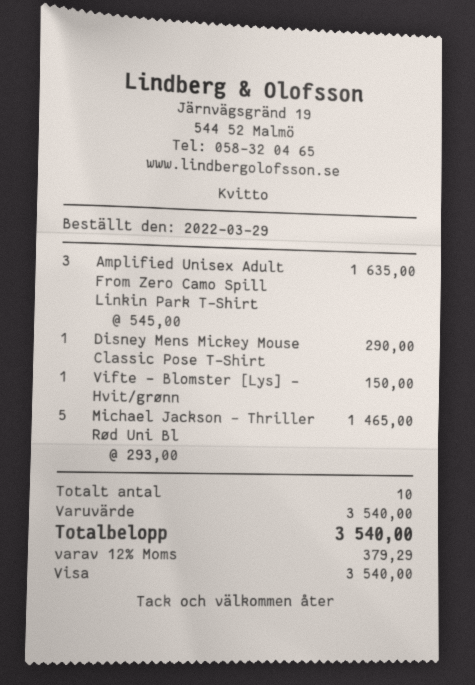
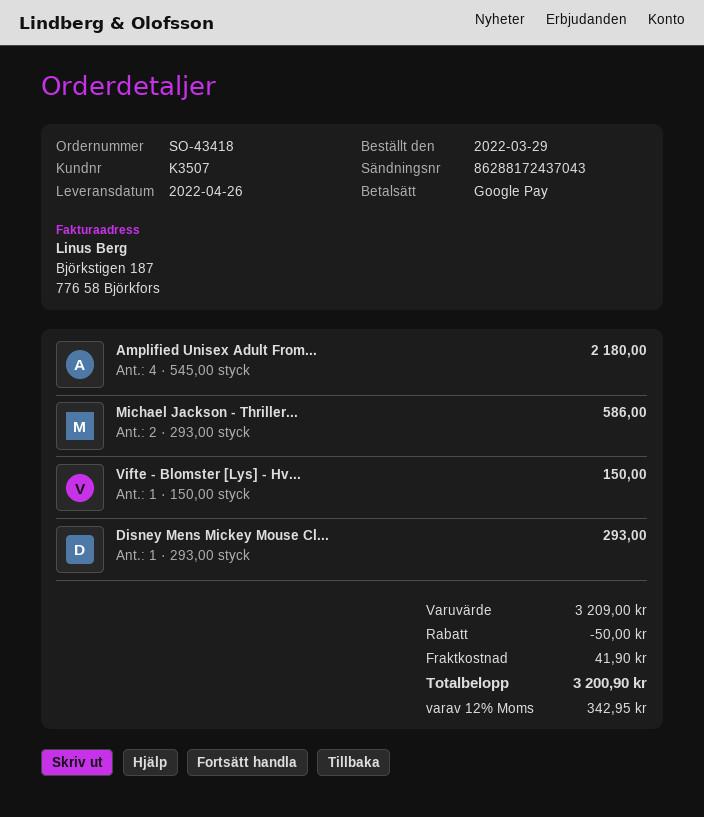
payment method: Visa -> Google Pay
Amplified Unisex Adult From Zero Camo Spill Linkin Park T-Shirt: 3 x 545.00 = 1635.00 -> 4 x 545.00 = 2180.00
Disney Mens Mickey Mouse Classic Pose T-Shirt: 1 x 290.00 = 290.00 -> 1 x 293.00 = 293.00
Michael Jackson - Thriller Rød Uni Bl: 5 x 293.00 = 1465.00 -> 2 x 293.00 = 586.00
subtotal: 3540.00 -> 3209.00
discount: none -> 50.00
shipping: none -> 41.90
tax: 12% = 379.29 -> 12% = 342.95
total: 3540.00 -> 3200.90

